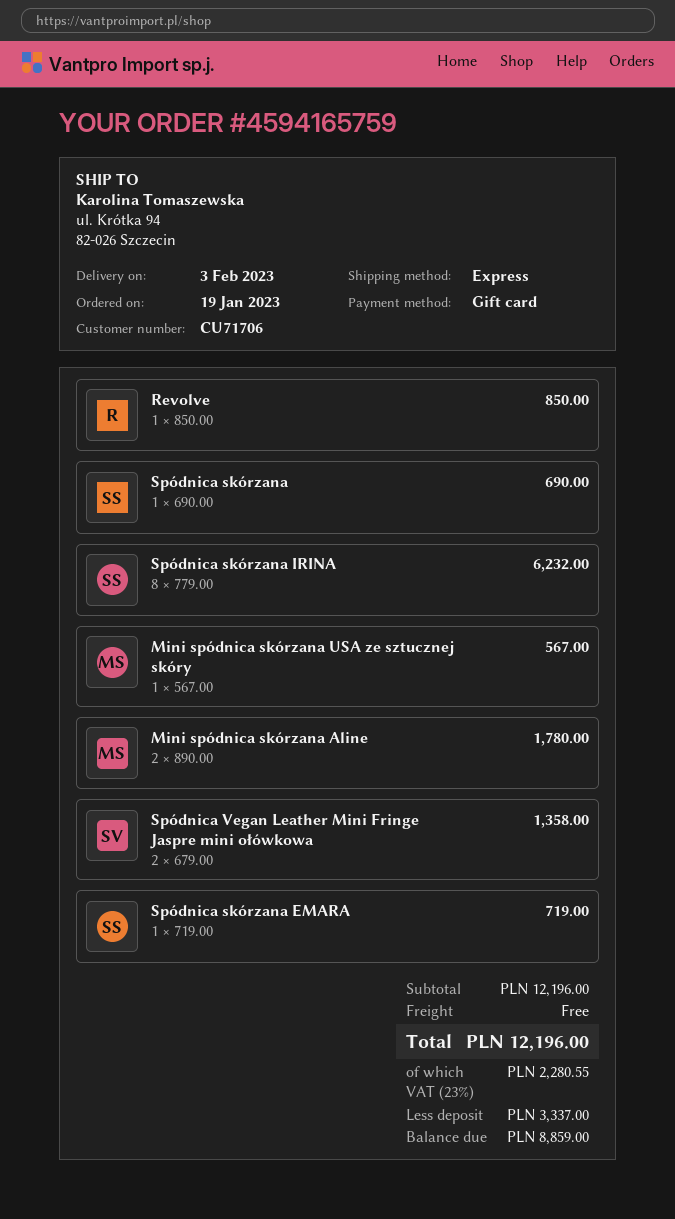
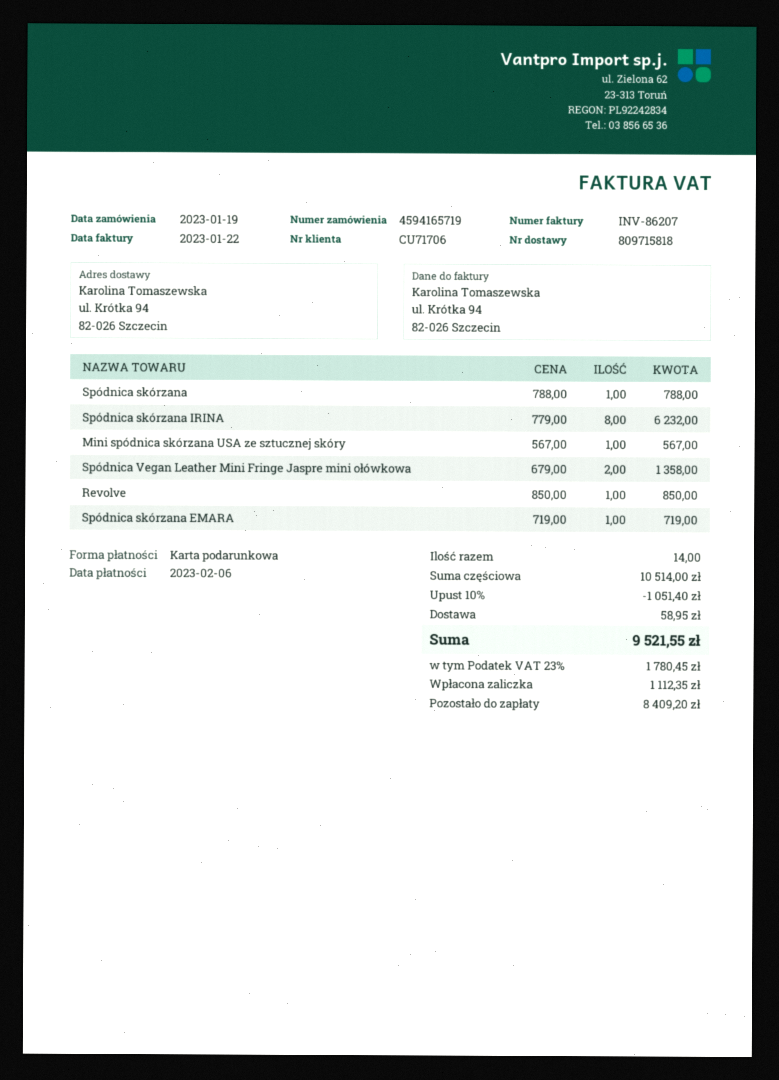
order number: 4594165759 -> 4594165719
Spódnica skórzana: 1 x 690.00 = 690.00 -> 1 x 788.00 = 788.00
Mini spódnica skórzana Aline: 2 x 890.00 = 1780.00 -> none
subtotal: 12196.00 -> 10514.00
discount: none -> 10% = 1051.40
shipping: 0.00 -> 58.95
tax: 23% = 2280.55 -> 23% = 1780.45
total: 12196.00 -> 9521.55
deposit: 3337.00 -> 1112.35
balance: 8859.00 -> 8409.20

